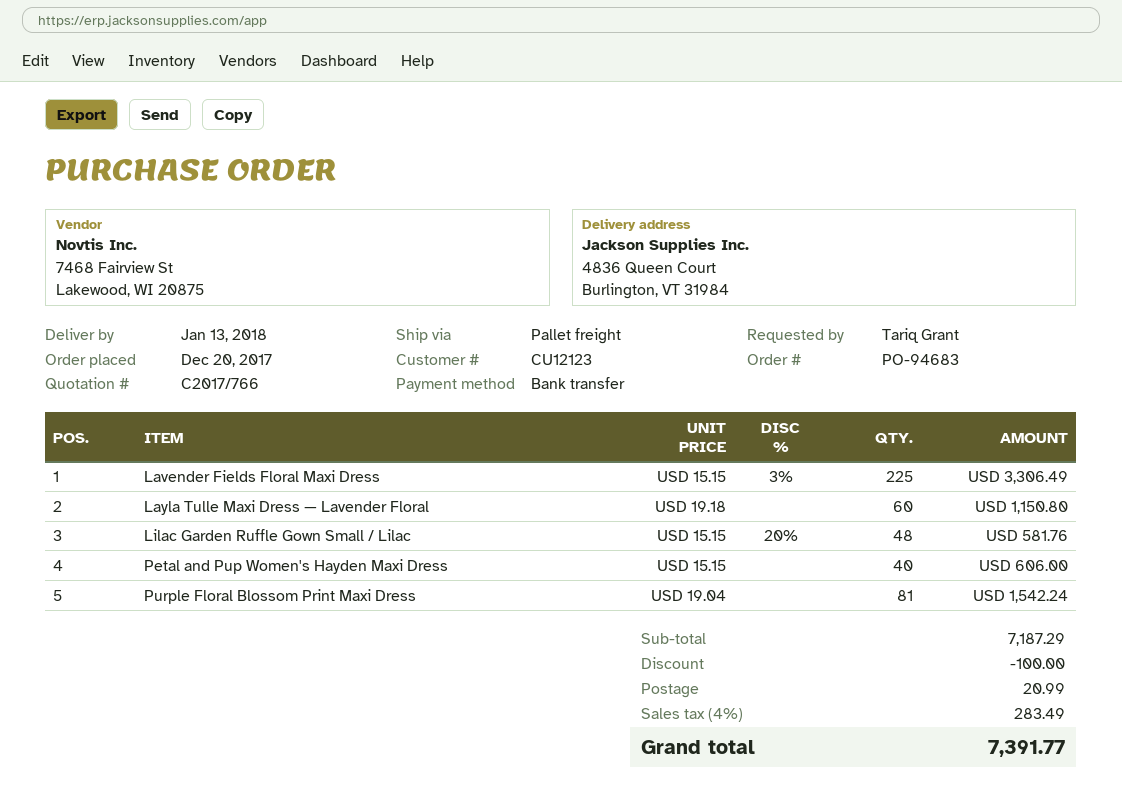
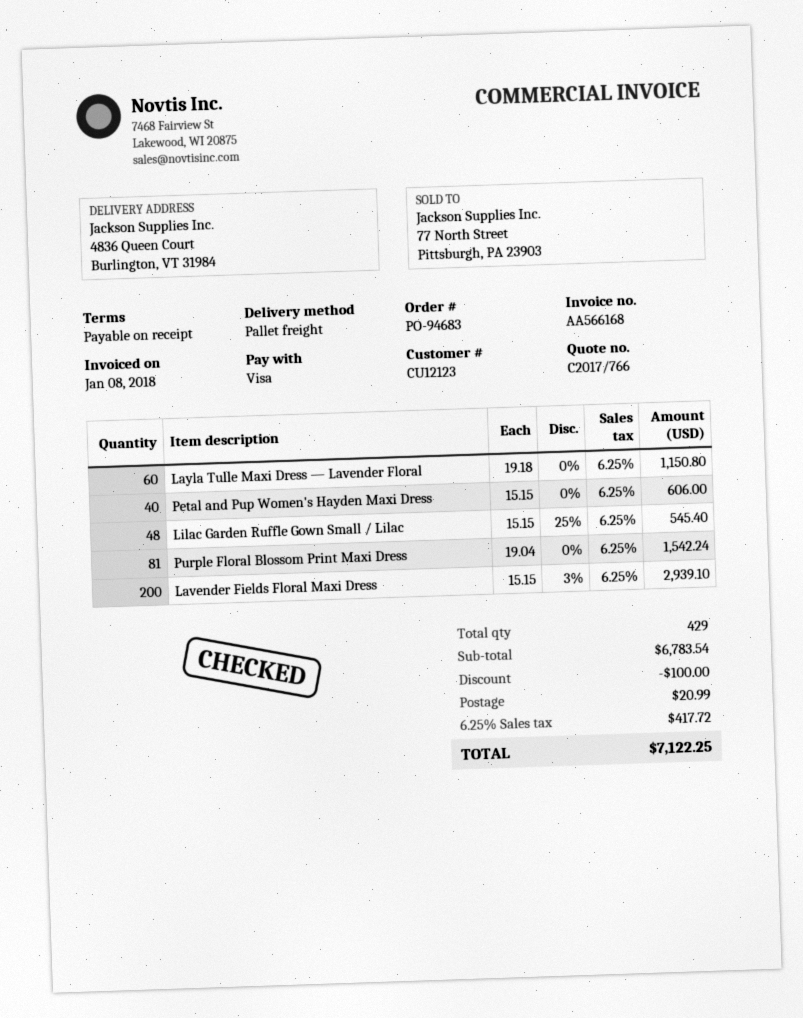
payment method: bank transfer -> Visa
Lavender Fields Floral Maxi Dress: 225 x 15.15 - 3% = 3306.49 -> 200 x 15.15 - 3% = 2939.10
Lilac Garden Ruffle Gown Small / Lilac: 48 x 15.15 - 20% = 581.76 -> 48 x 15.15 - 25% = 545.40
subtotal: 7187.29 -> 6783.54
tax: 4% = 283.49 -> 6.25% = 417.72
total: 7391.77 -> 7122.25

